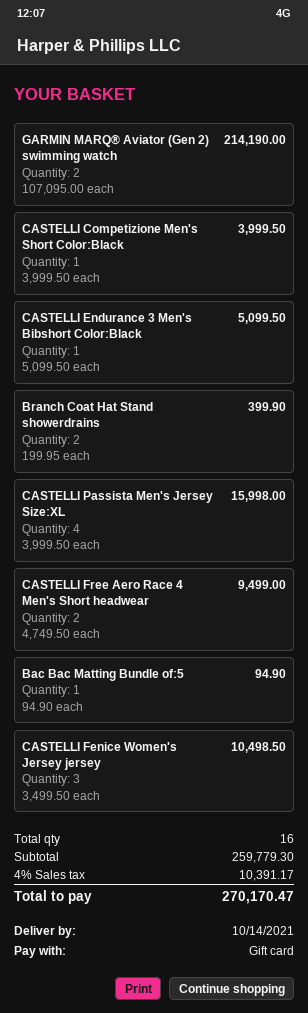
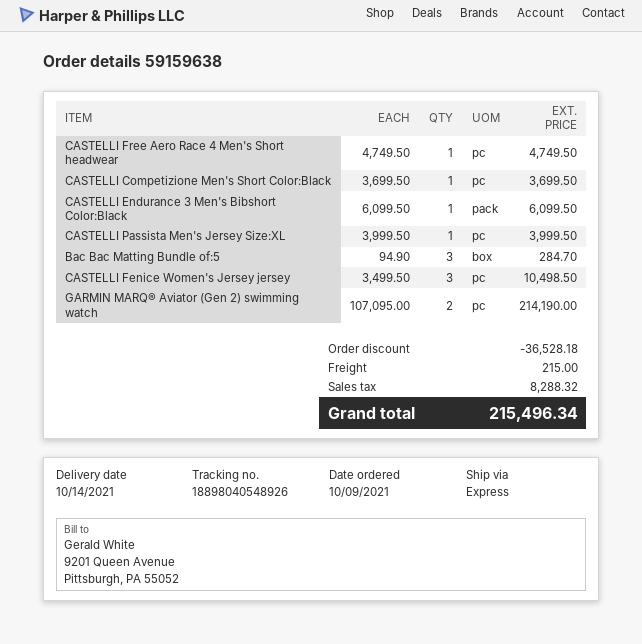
CASTELLI Competizione Men's Short Color:Black: 1 x 3999.50 = 3999.50 -> 1 x 3699.50 = 3699.50
CASTELLI Endurance 3 Men's Bibshort Color:Black: 1 x 5099.50 = 5099.50 -> 1 x 6099.50 = 6099.50
Branch Coat Hat Stand showerdrains: 2 x 199.95 = 399.90 -> none
CASTELLI Passista Men's Jersey Size:XL: 4 x 3999.50 = 15998.00 -> 1 x 3999.50 = 3999.50
CASTELLI Free Aero Race 4 Men's Short headwear: 2 x 4749.50 = 9499.00 -> 1 x 4749.50 = 4749.50
Bac Bac Matting Bundle of:5: 1 x 94.90 = 94.90 -> 3 x 94.90 = 284.70
discount: none -> 36528.18
shipping: none -> 215.00
tax: 10391.17 -> 8288.32
total: 270170.47 -> 215496.34

